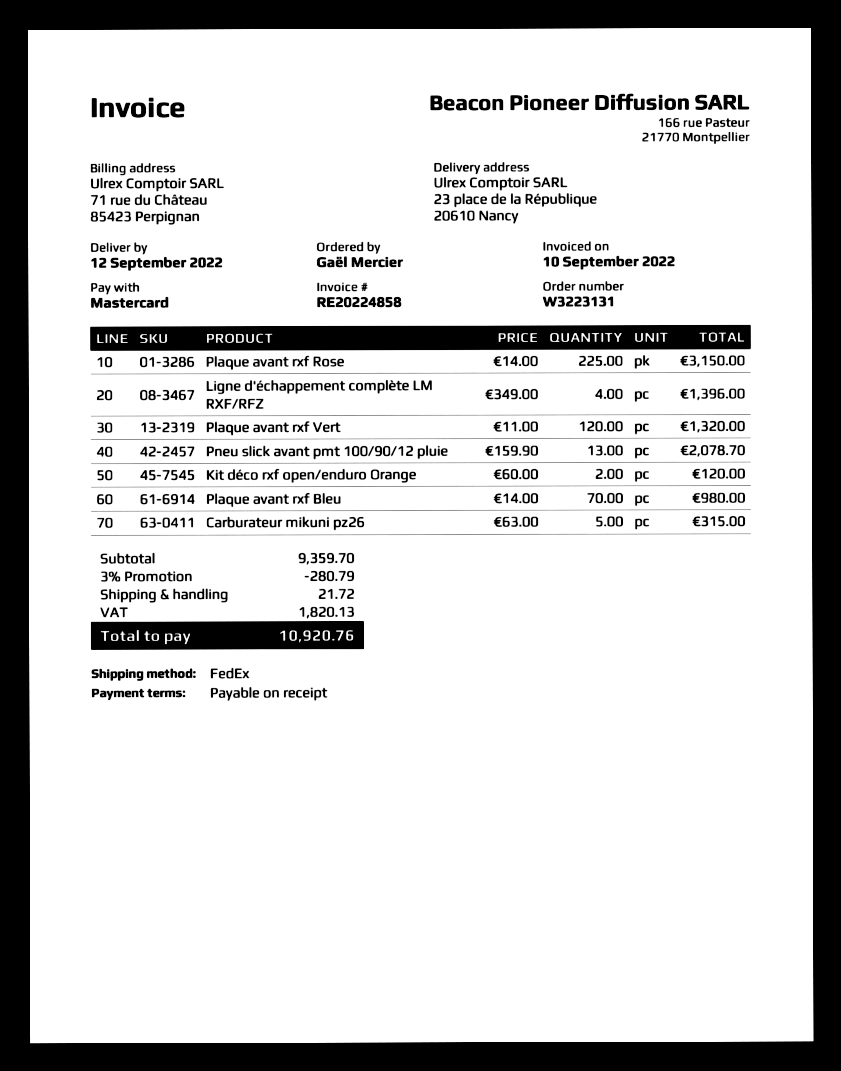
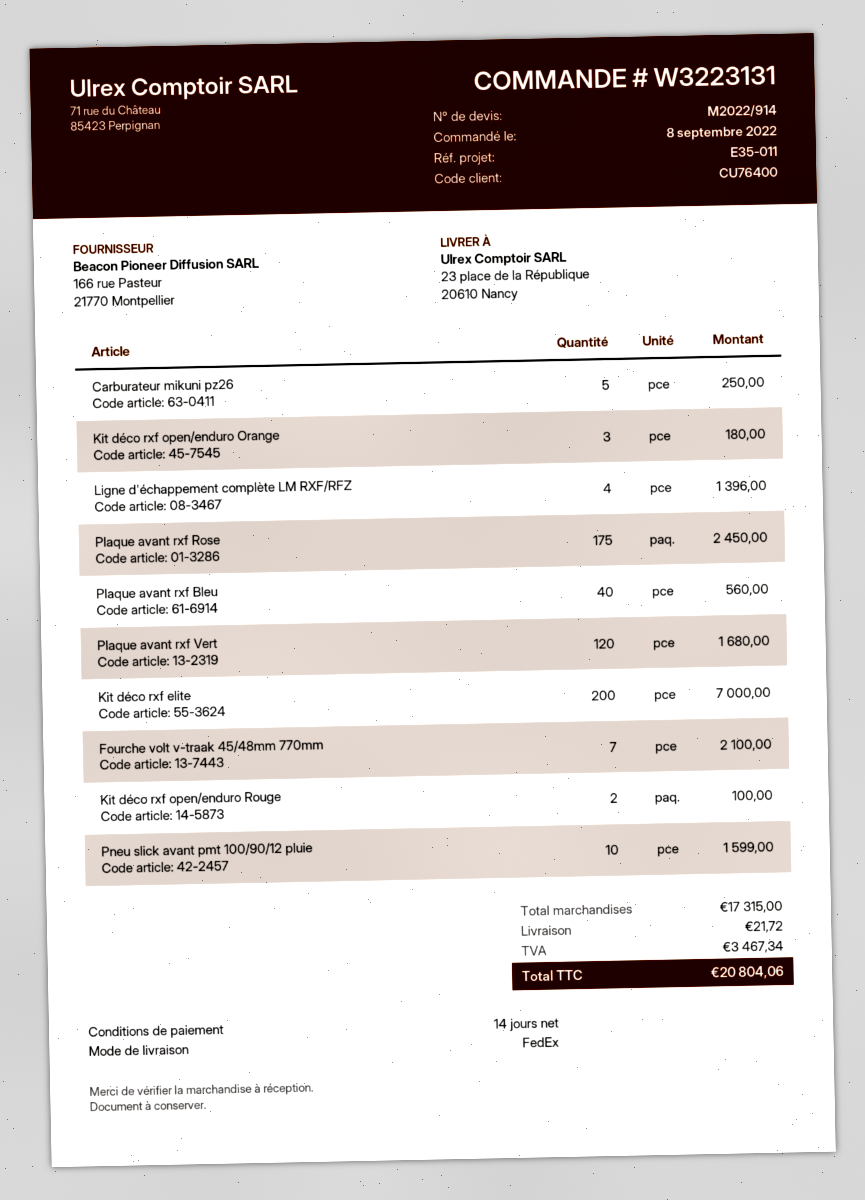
payment terms: on receipt -> 14 days
Plaque avant rxf Rose: 225 for 3150.00 -> 175 for 2450.00
Plaque avant rxf Vert: 120 for 1320.00 -> 120 for 1680.00
Pneu slick avant pmt 100/90/12 pluie: 13 for 2078.70 -> 10 for 1599.00
Kit déco rxf open/enduro Orange: 2 for 120.00 -> 3 for 180.00
Plaque avant rxf Bleu: 70 for 980.00 -> 40 for 560.00
Carburateur mikuni pz26: 5 for 315.00 -> 5 for 250.00
Kit déco rxf elite: none -> 200 for 7000.00
Fourche volt v-traak 45/48mm 770mm: none -> 7 for 2100.00
Kit déco rxf open/enduro Rouge: none -> 2 for 100.00
subtotal: 9359.70 -> 17315.00
discount: 3% = 280.79 -> none
tax: 1820.13 -> 3467.34
total: 10920.76 -> 20804.06

